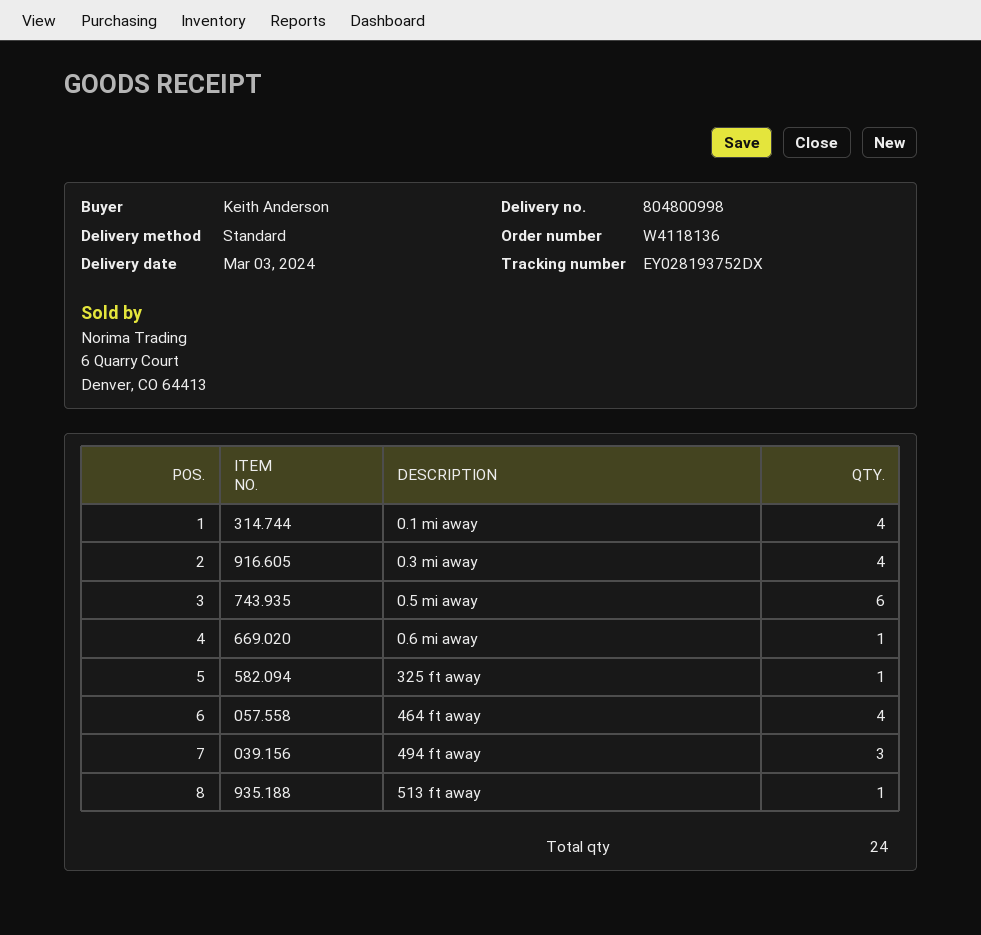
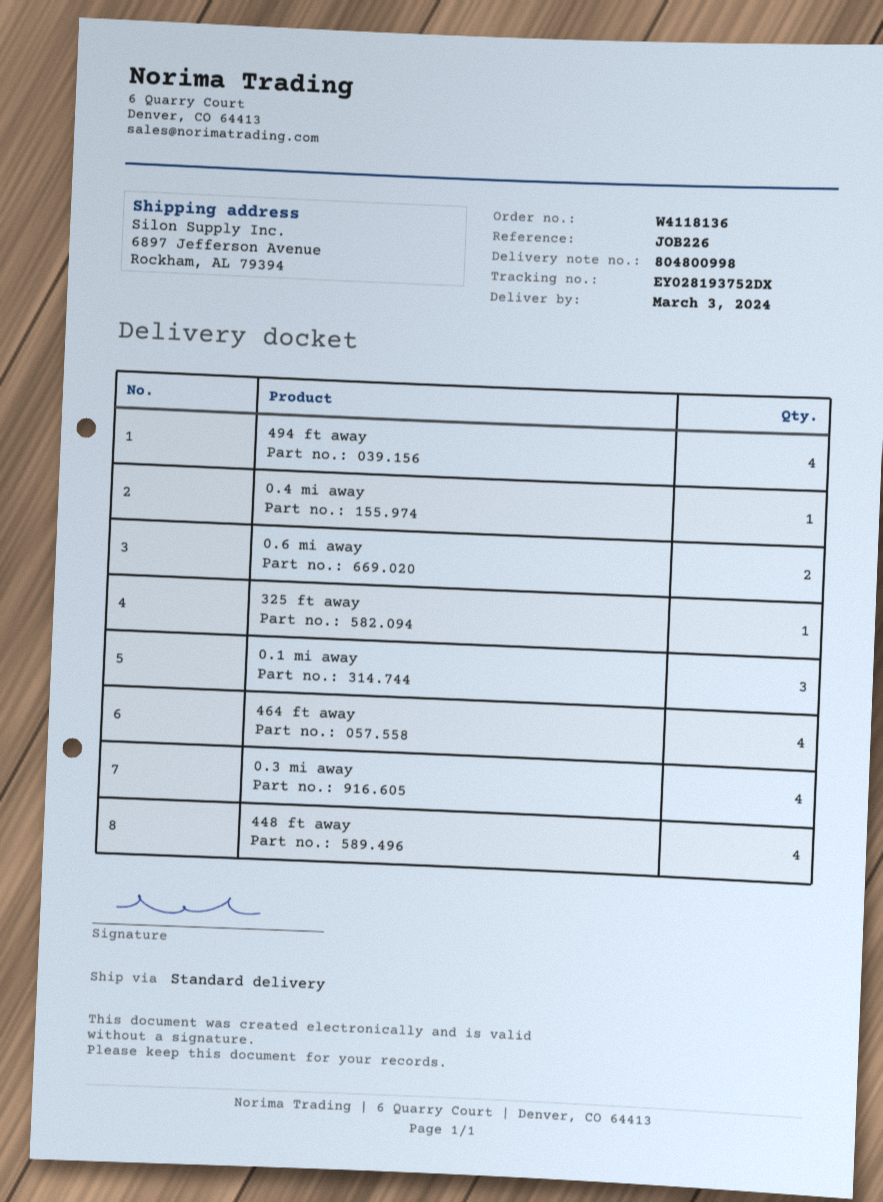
0.1 mi away: 4 -> 3
0.5 mi away: 6 -> none
0.6 mi away: 1 -> 2
494 ft away: 3 -> 4
513 ft away: 1 -> none
0.4 mi away: none -> 1
448 ft away: none -> 4

